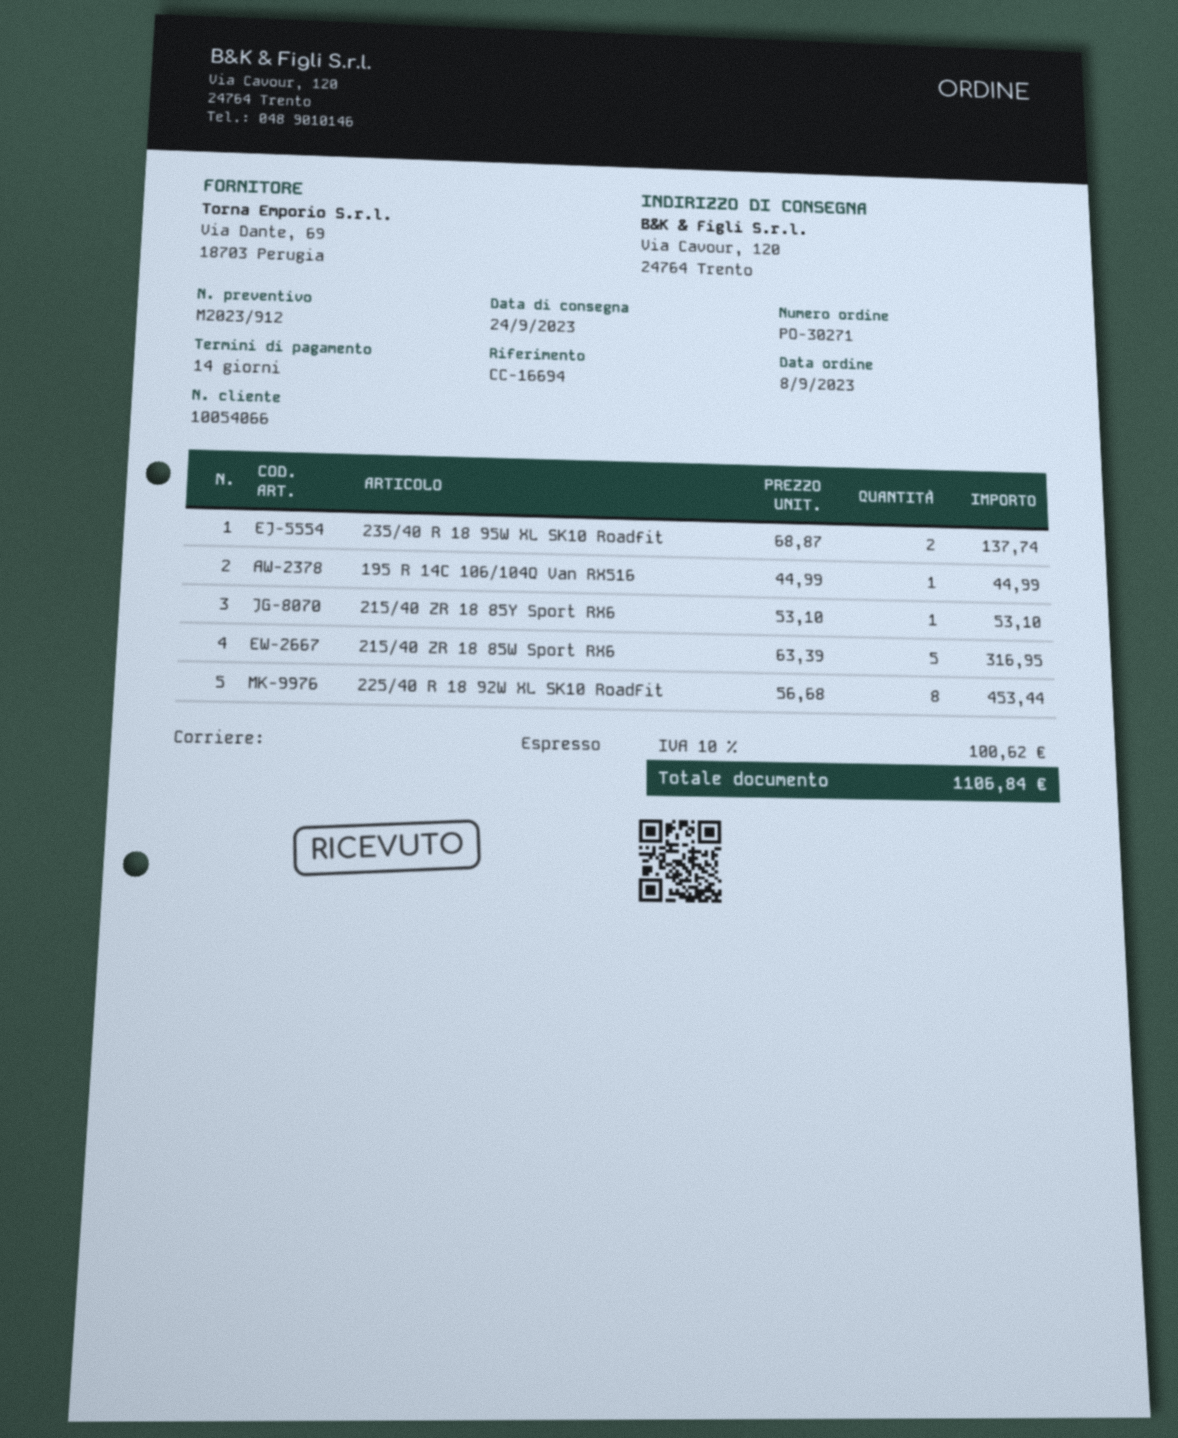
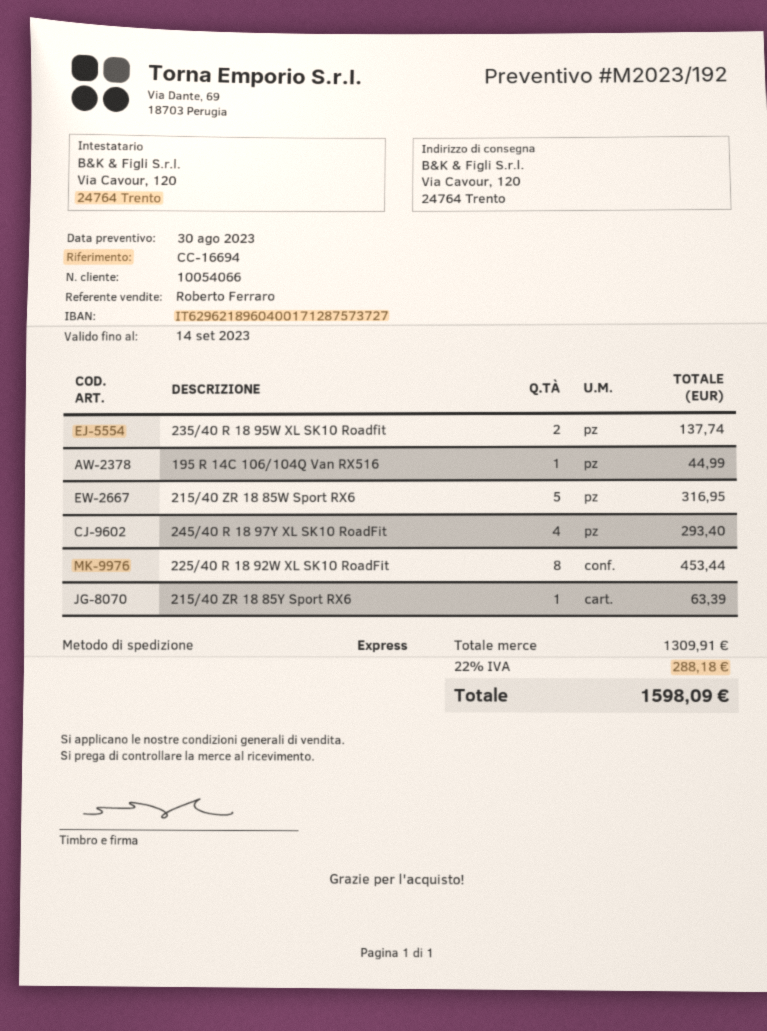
quote number: M2023/912 -> M2023/192
215/40 ZR 18 85Y Sport RX6: 1 for 53.10 -> 1 for 63.39
245/40 R 18 97Y XL SK10 RoadFit: none -> 4 for 293.40
tax: 10% = 100.62 -> 22% = 288.18
total: 1106.84 -> 1598.09

